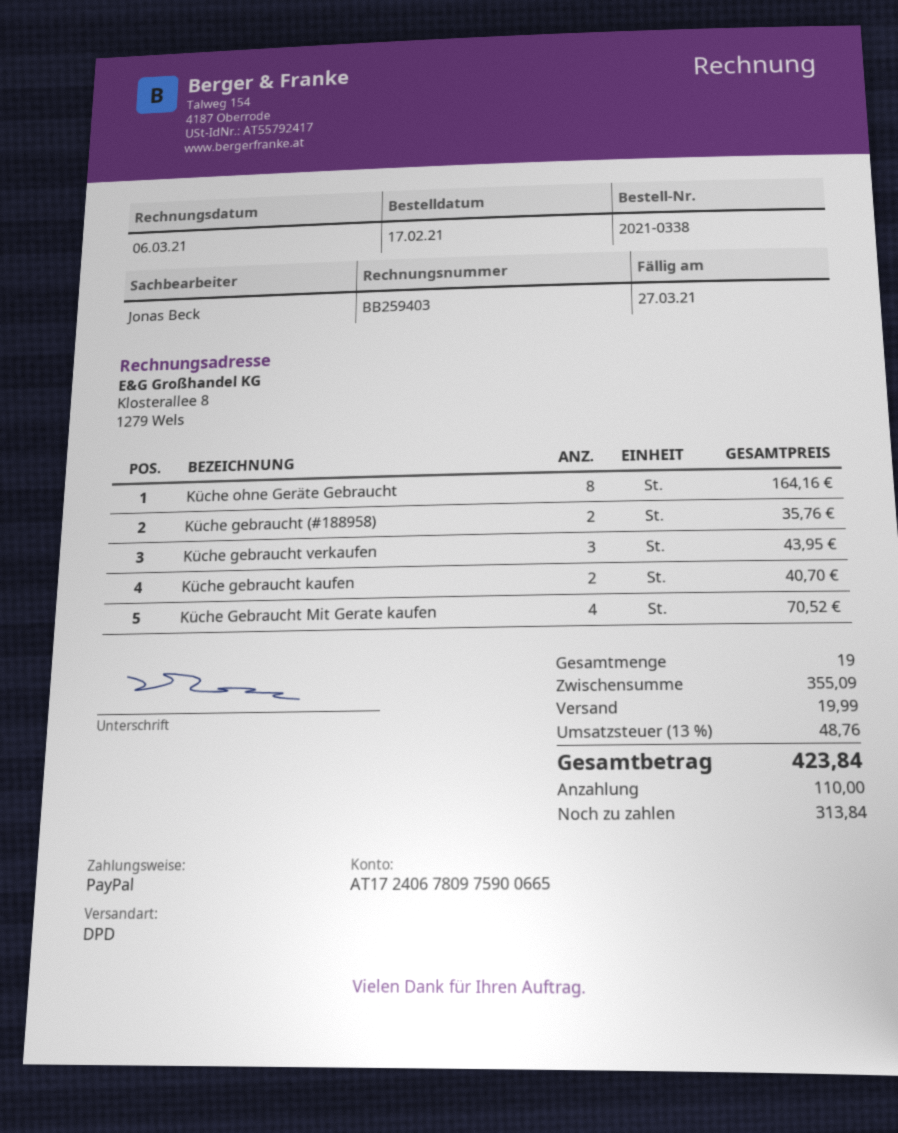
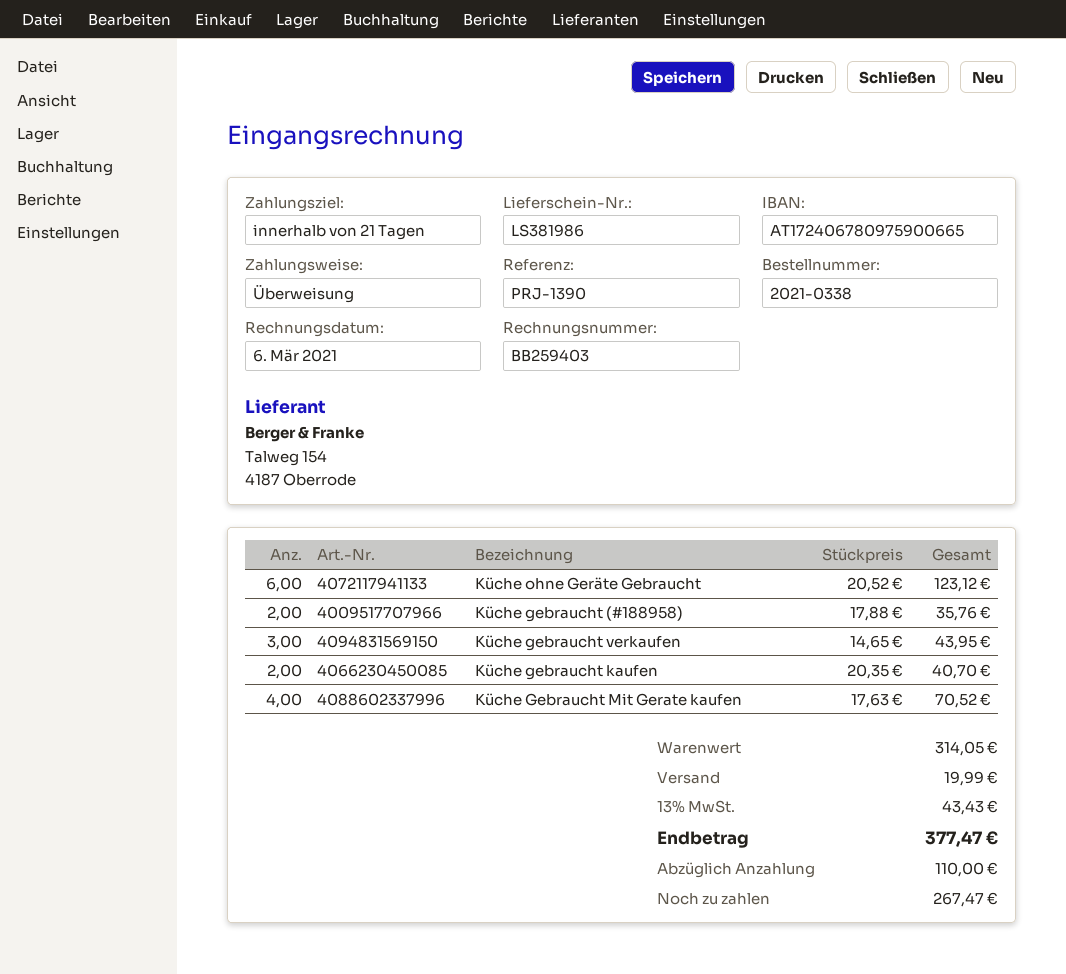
payment method: PayPal -> bank transfer
Küche ohne Geräte Gebraucht: 8 for 164.16 -> 6 for 123.12
subtotal: 355.09 -> 314.05
tax: 13% = 48.76 -> 13% = 43.43
total: 423.84 -> 377.47
balance: 313.84 -> 267.47

